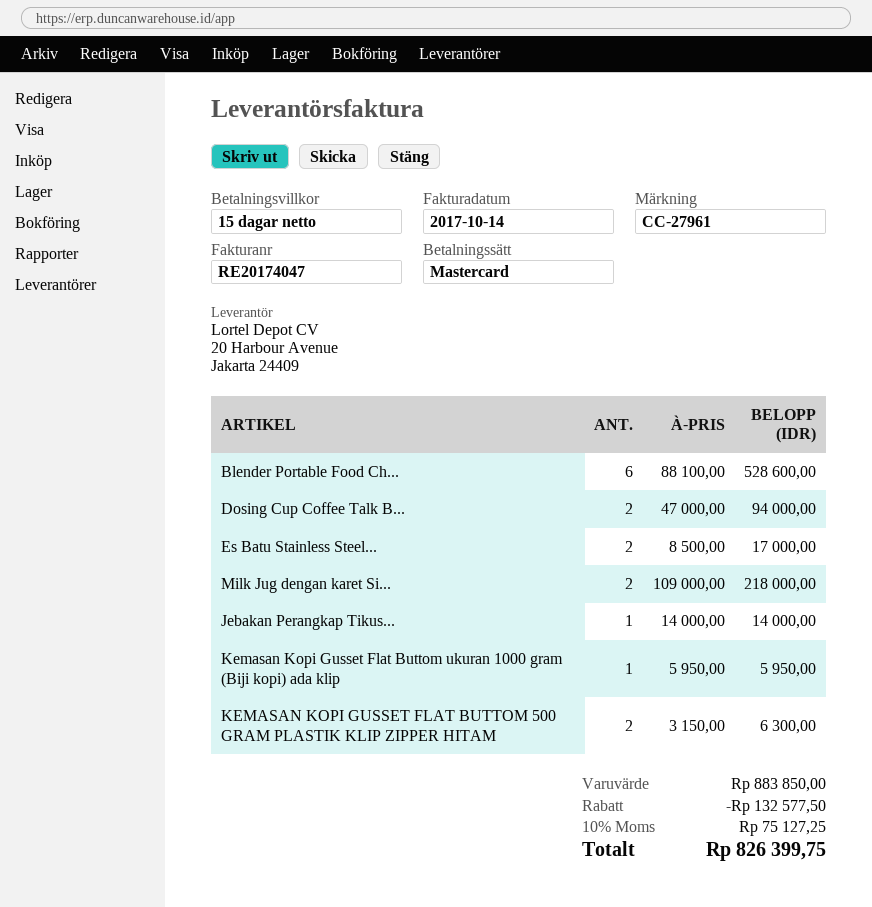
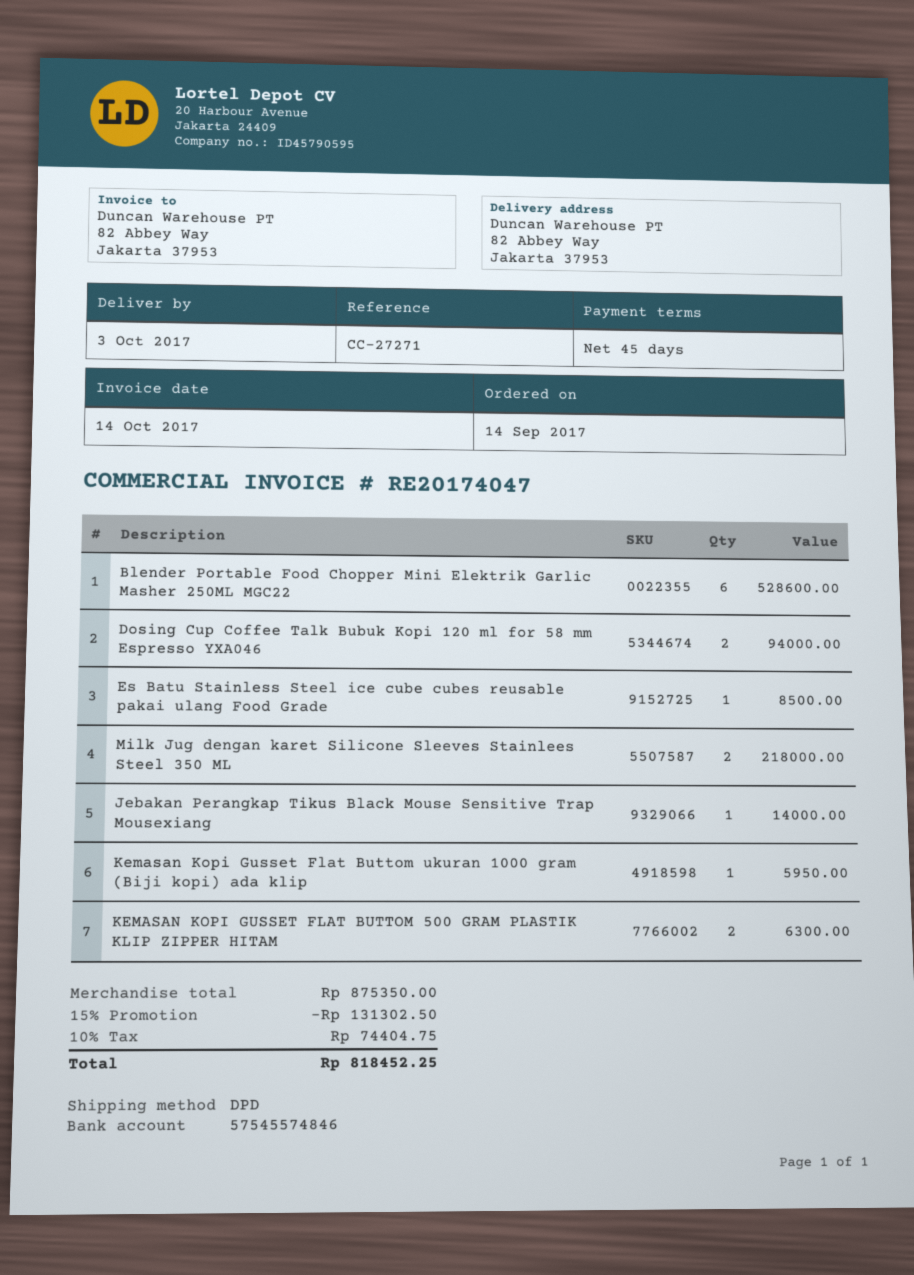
payment terms: 15 days -> 45 days
reference: CC-27961 -> CC-27271
Es Batu Stainless Steel...: 2 for 17000.00 -> 1 for 8500.00
subtotal: 883850.00 -> 875350.00
discount: 132577.50 -> 131302.50
tax: 10% = 75127.25 -> 10% = 74404.75
total: 826399.75 -> 818452.25

